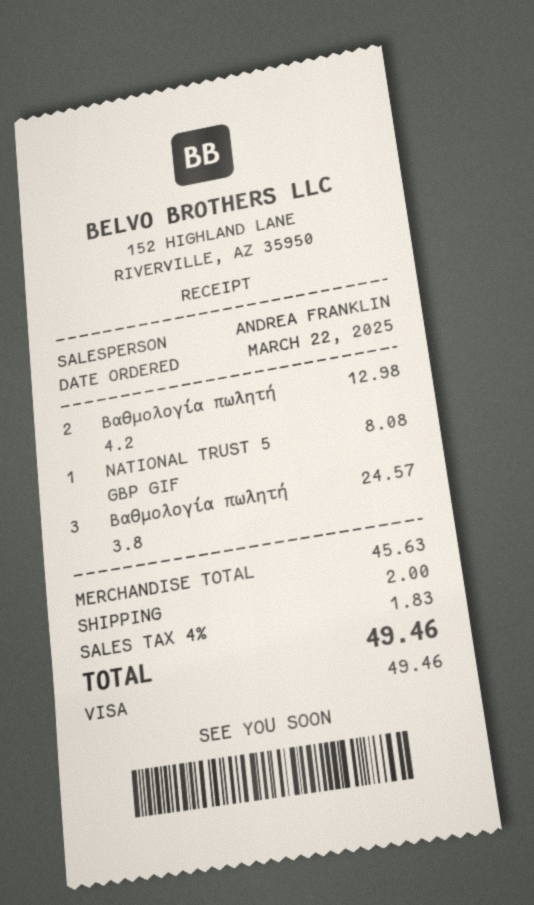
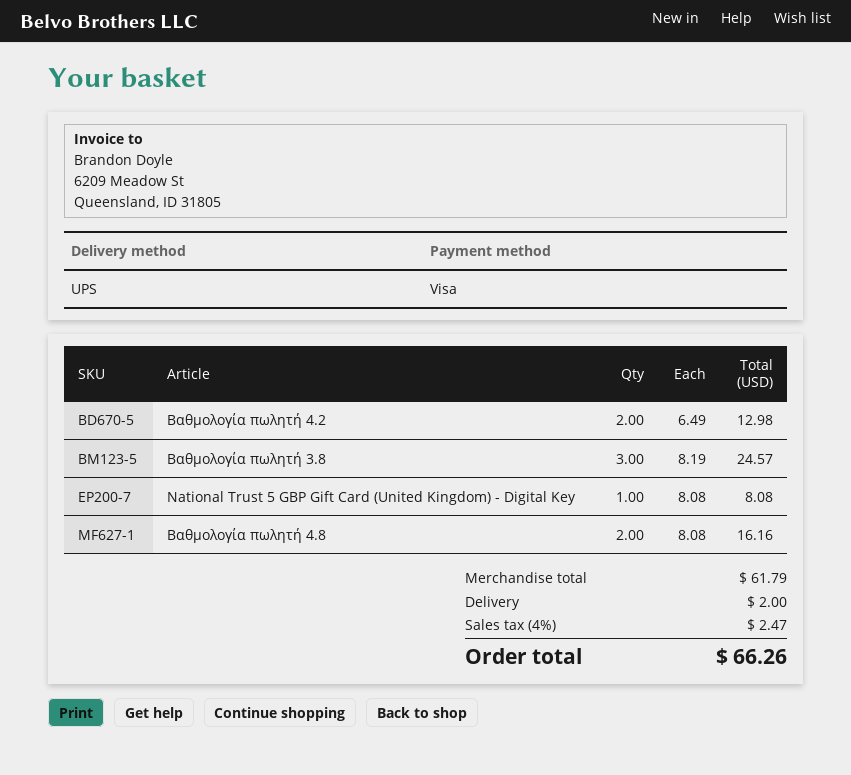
Βαθμολογία πωλητή 4.8: none -> 2 for 16.16
subtotal: 45.63 -> 61.79
tax: 4% = 1.83 -> 4% = 2.47
total: 49.46 -> 66.26

